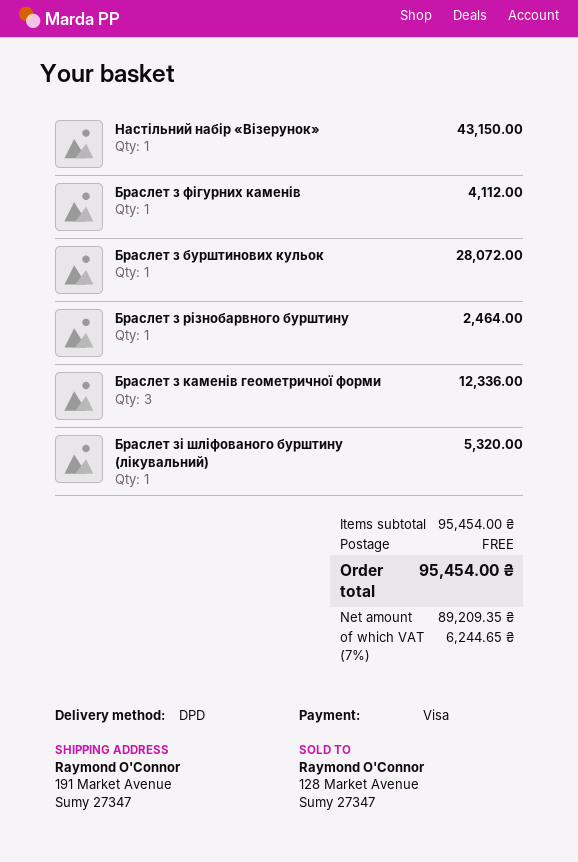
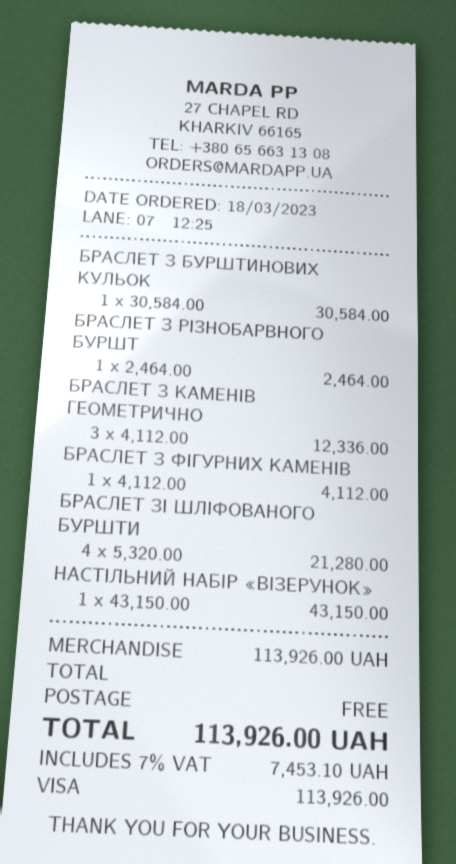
Браслет з бурштинових кульок: 1 for 28072.00 -> 1 for 30584.00
Браслет зі шліфованого бурштину (лікувальний): 1 for 5320.00 -> 4 for 21280.00
subtotal: 95454.00 -> 113926.00
tax: 7% = 6244.65 -> 7% = 7453.10
total: 95454.00 -> 113926.00

